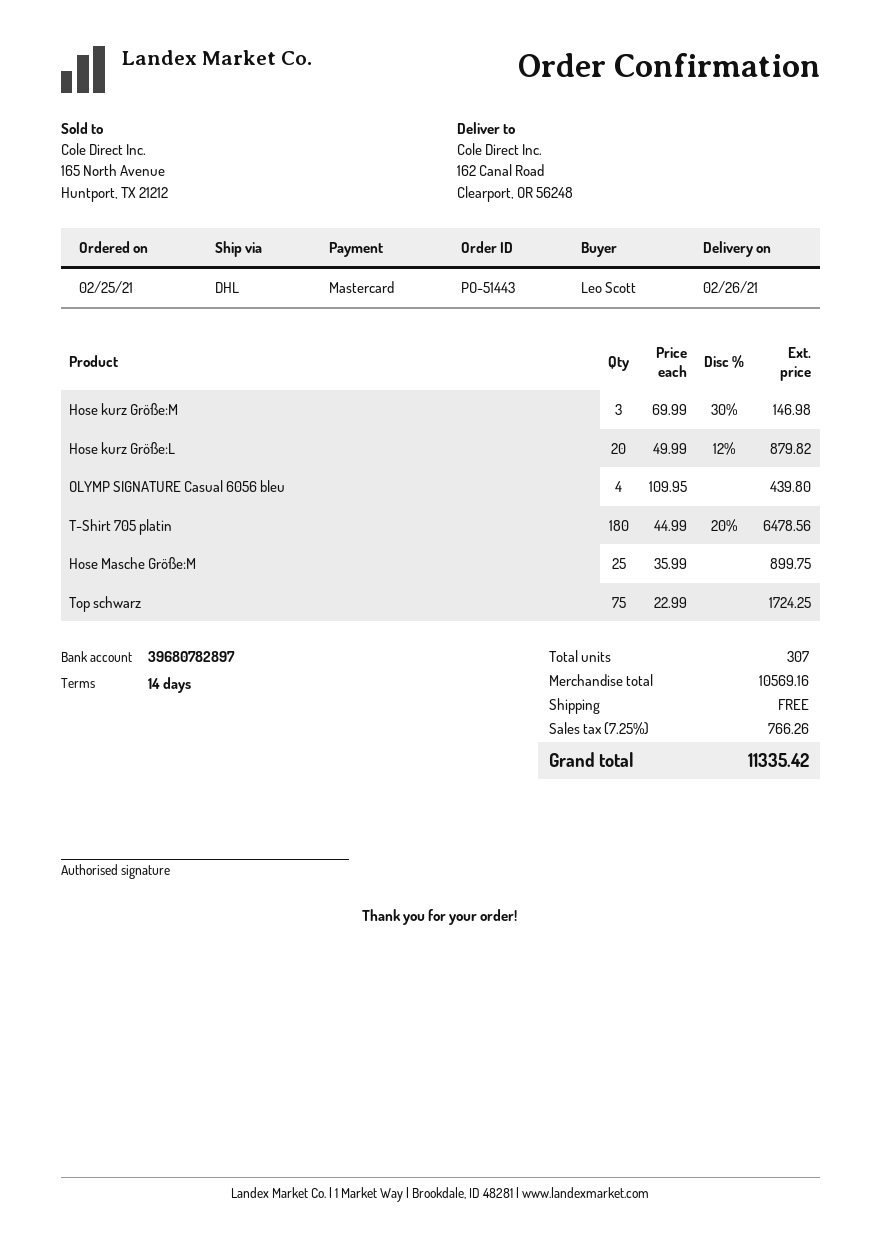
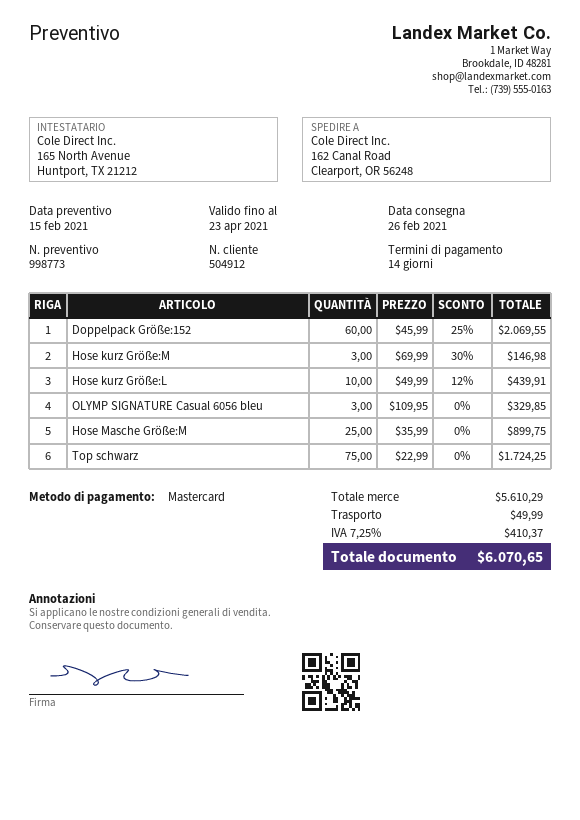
Hose kurz Größe:L: 20 x 49.99 - 12% = 879.82 -> 10 x 49.99 - 12% = 439.91
OLYMP SIGNATURE Casual 6056 bleu: 4 x 109.95 = 439.80 -> 3 x 109.95 = 329.85
T-Shirt 705 platin: 180 x 44.99 - 20% = 6478.56 -> none
Doppelpack Größe:152: none -> 60 x 45.99 - 25% = 2069.55
subtotal: 10569.16 -> 5610.29
shipping: 0.00 -> 49.99
tax: 7.25% = 766.26 -> 7.25% = 410.37
total: 11335.42 -> 6070.65

